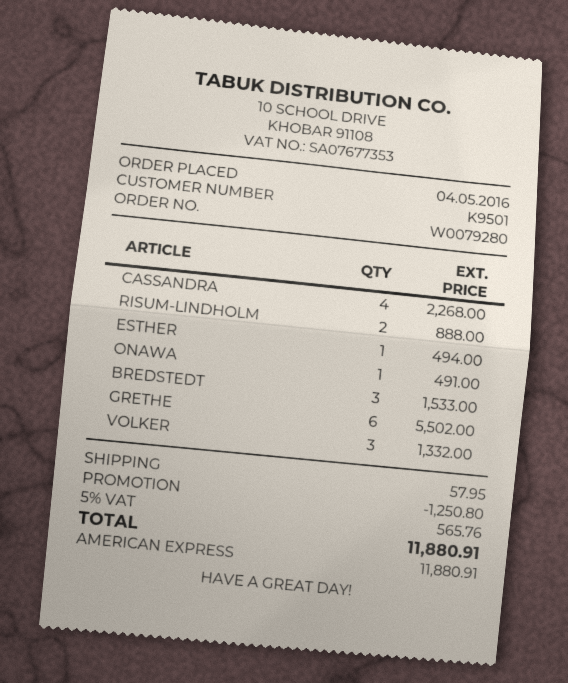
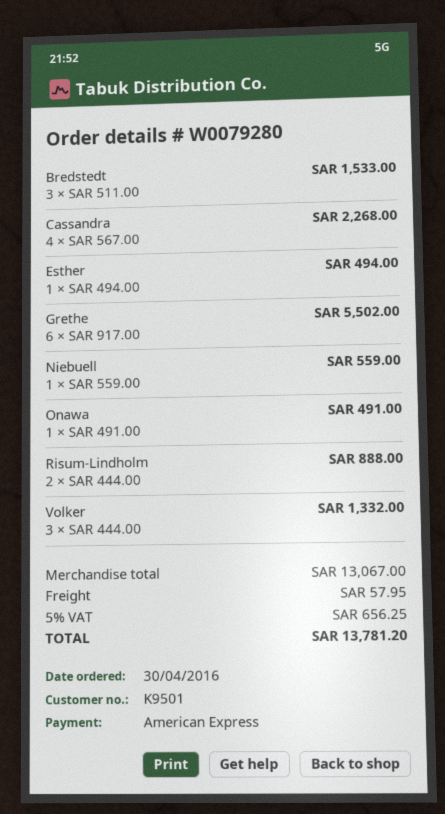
order date: 2016-05-04 -> 2016-04-30
Niebuell: none -> 1 for 559.00
discount: 1250.80 -> none
tax: 5% = 565.76 -> 5% = 656.25
total: 11880.91 -> 13781.20

